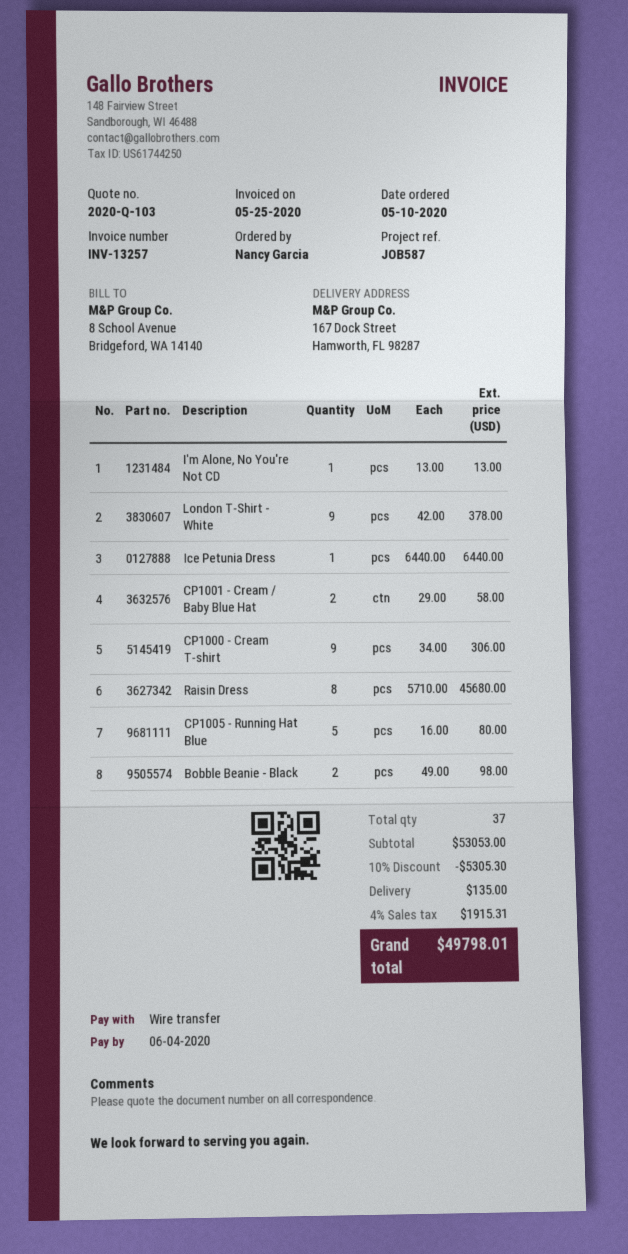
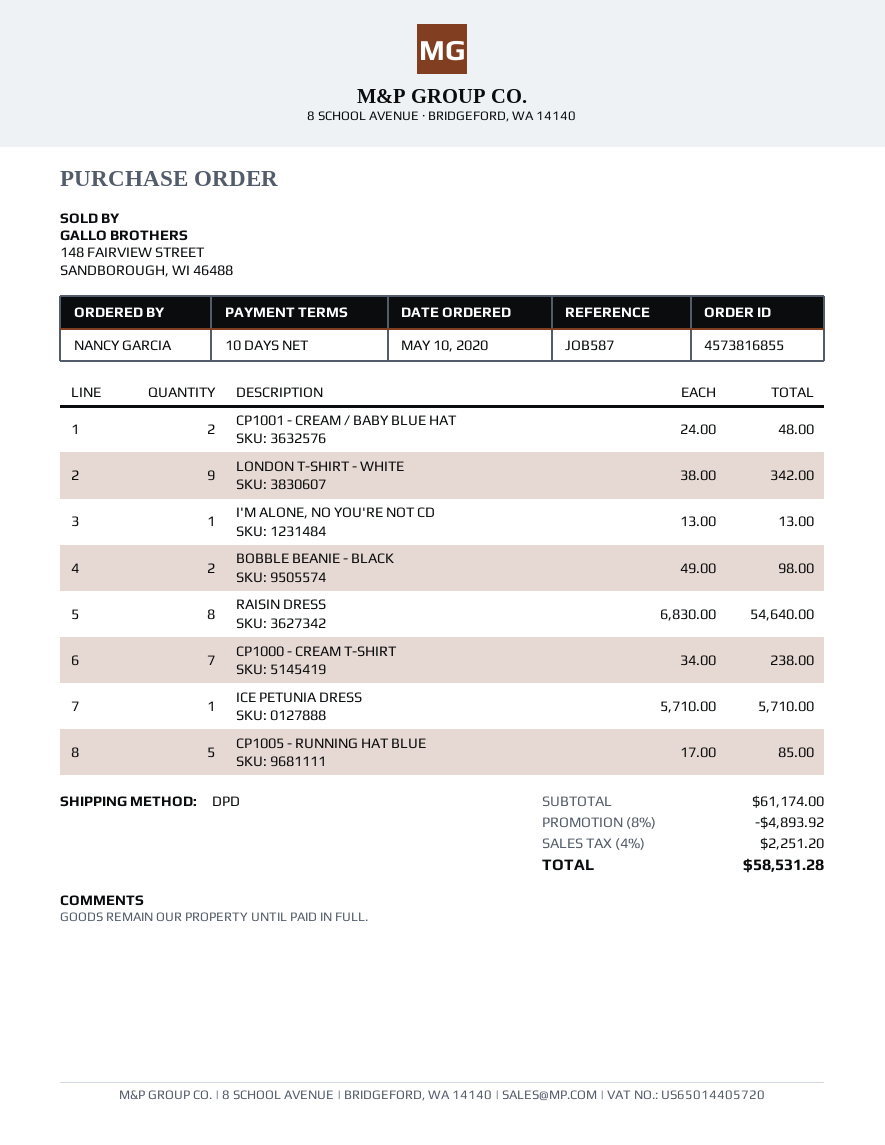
London T-Shirt - White: 9 x 42.00 = 378.00 -> 9 x 38.00 = 342.00
Ice Petunia Dress: 1 x 6440.00 = 6440.00 -> 1 x 5710.00 = 5710.00
CP1001 - Cream / Baby Blue Hat: 2 x 29.00 = 58.00 -> 2 x 24.00 = 48.00
CP1000 - Cream T-shirt: 9 x 34.00 = 306.00 -> 7 x 34.00 = 238.00
Raisin Dress: 8 x 5710.00 = 45680.00 -> 8 x 6830.00 = 54640.00
CP1005 - Running Hat Blue: 5 x 16.00 = 80.00 -> 5 x 17.00 = 85.00
subtotal: 53053.00 -> 61174.00
discount: 10% = 5305.30 -> 8% = 4893.92
shipping: 135.00 -> none
tax: 4% = 1915.31 -> 4% = 2251.20
total: 49798.01 -> 58531.28

